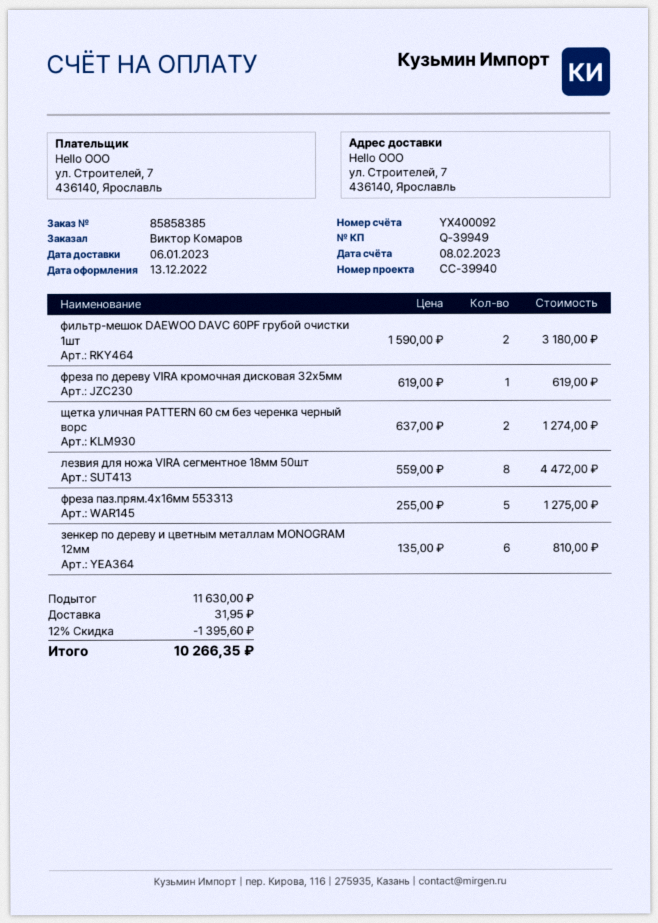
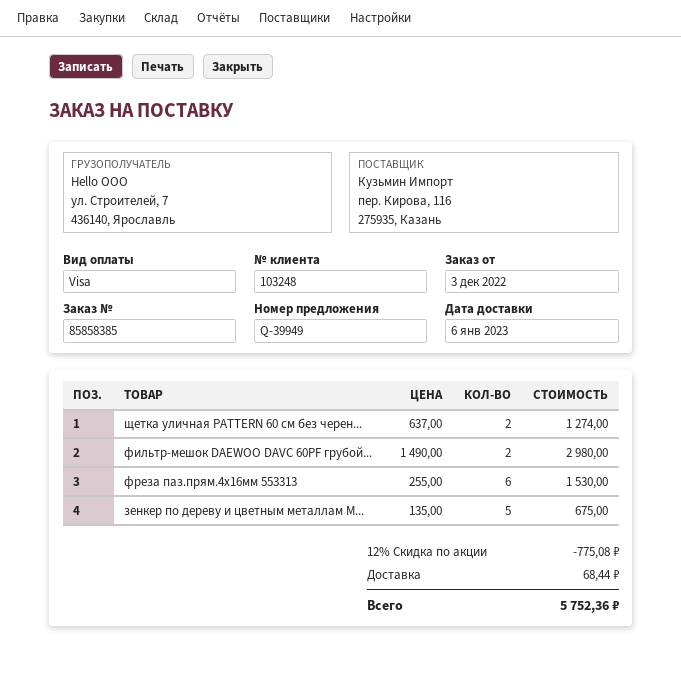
order date: 2022-12-13 -> 2022-12-03
фильтр-мешок DAEWOO DAVC 60PF грубой очистки 1шт: 2 x 1590.00 = 3180.00 -> 2 x 1490.00 = 2980.00
фреза по дереву VIRA кромочная дисковая 32х5мм: 1 x 619.00 = 619.00 -> none
лезвия для ножа VIRA сегментное 18мм 50шт: 8 x 559.00 = 4472.00 -> none
фреза паз.прям.4х16мм 553313: 5 x 255.00 = 1275.00 -> 6 x 255.00 = 1530.00
зенкер по дереву и цветным металлам MONOGRAM 12мм: 6 x 135.00 = 810.00 -> 5 x 135.00 = 675.00
discount: 12% = 1395.60 -> 12% = 775.08
shipping: 31.95 -> 68.44
total: 10266.35 -> 5752.36

